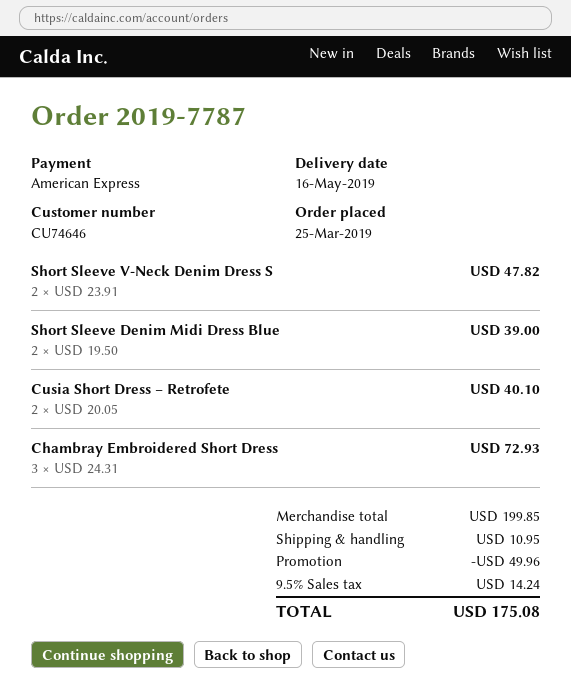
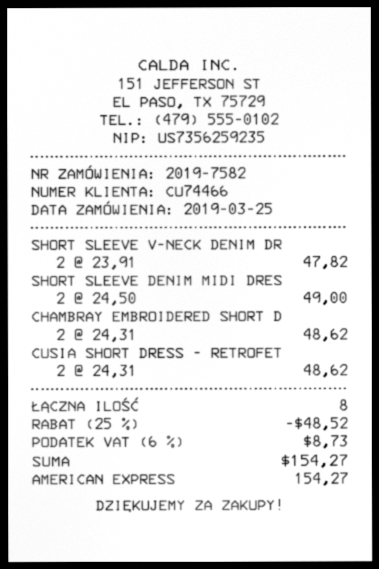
order number: 2019-7787 -> 2019-7582
customer number: CU74646 -> CU74466
Short Sleeve Denim Midi Dress Blue: 2 x 19.50 = 39.00 -> 2 x 24.50 = 49.00
Cusia Short Dress – Retrofete: 2 x 20.05 = 40.10 -> 2 x 24.31 = 48.62
Chambray Embroidered Short Dress: 3 x 24.31 = 72.93 -> 2 x 24.31 = 48.62
discount: 49.96 -> 48.52
shipping: 10.95 -> none
tax: 9.5% = 14.24 -> 6% = 8.73
total: 175.08 -> 154.27

